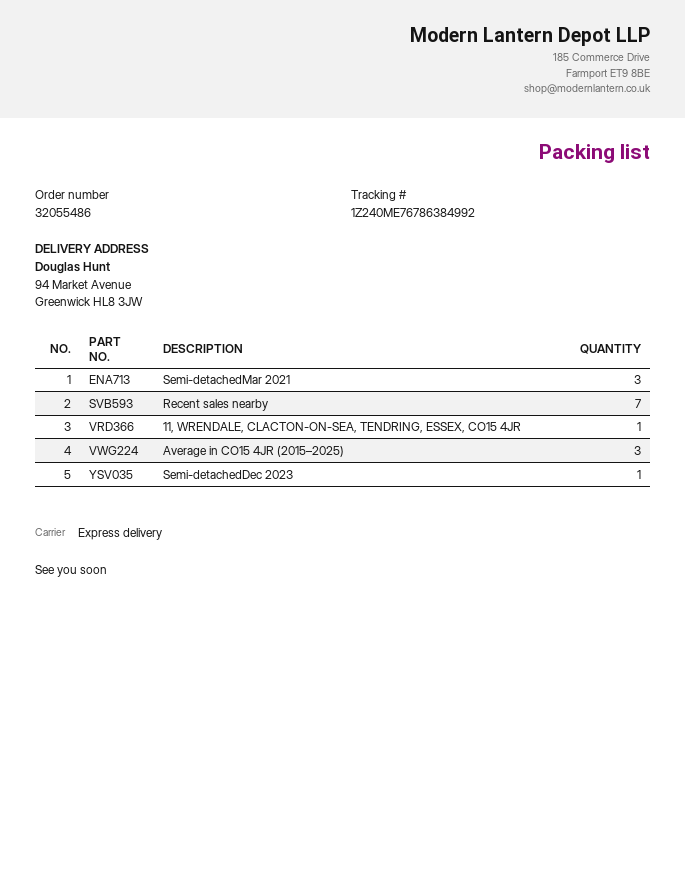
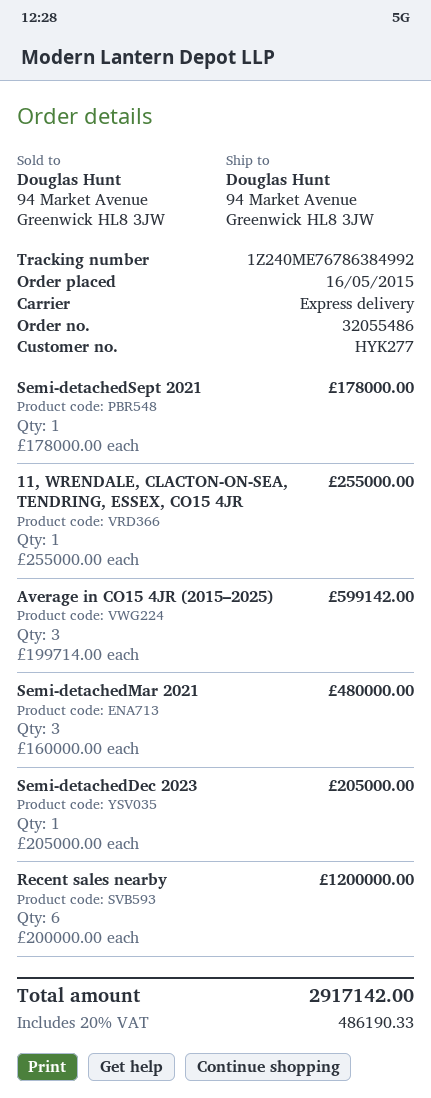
Recent sales nearby: 7 -> 6
Semi-detachedSept 2021: none -> 1

